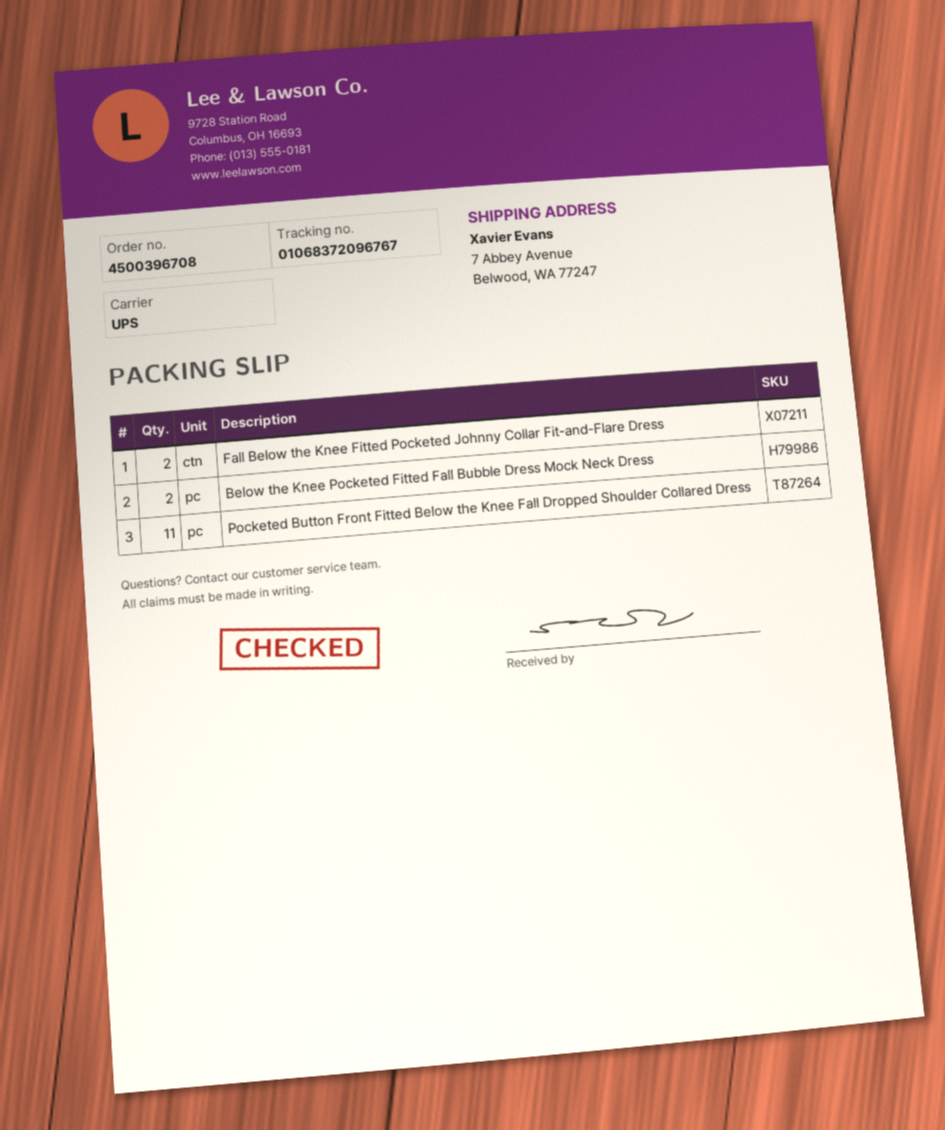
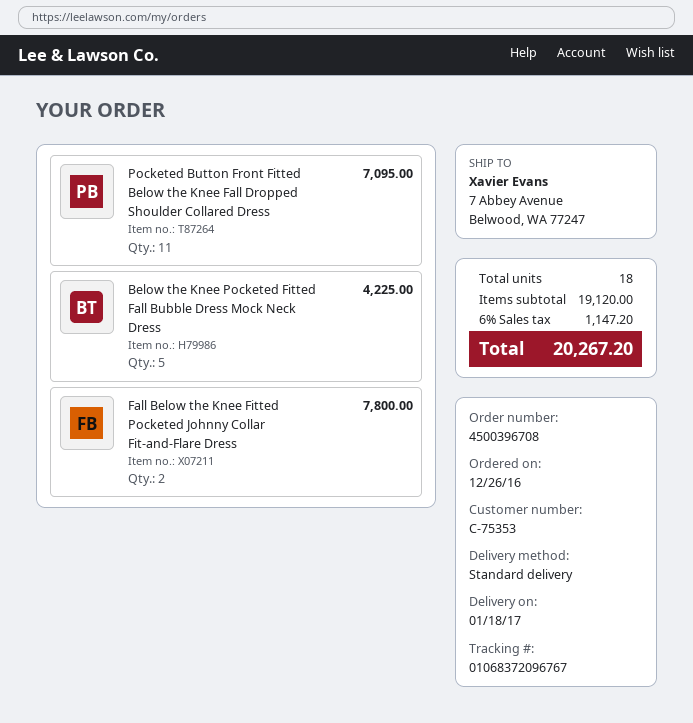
shipping method: UPS -> standard
Below the Knee Pocketed Fitted Fall Bubble Dress Mock Neck Dress: 2 -> 5

